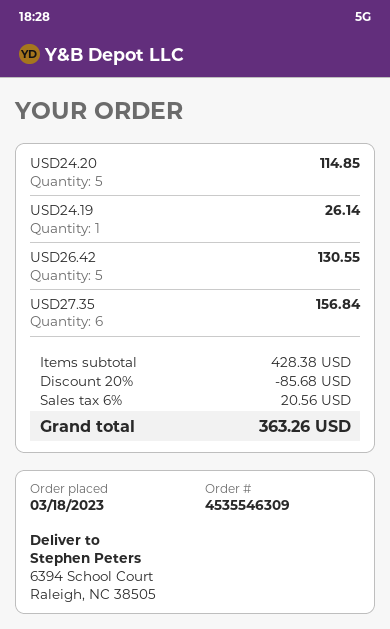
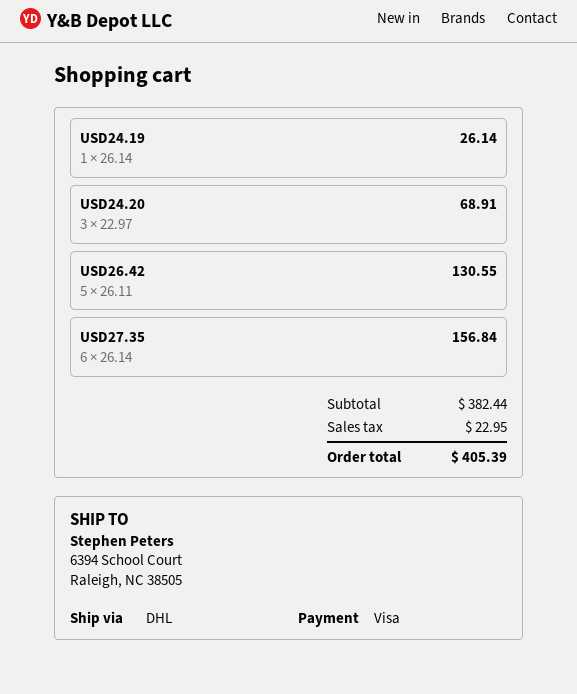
USD24.20: 5 for 114.85 -> 3 for 68.91
subtotal: 428.38 -> 382.44
discount: 20% = 85.68 -> none
tax: 20.56 -> 22.95
total: 363.26 -> 405.39

